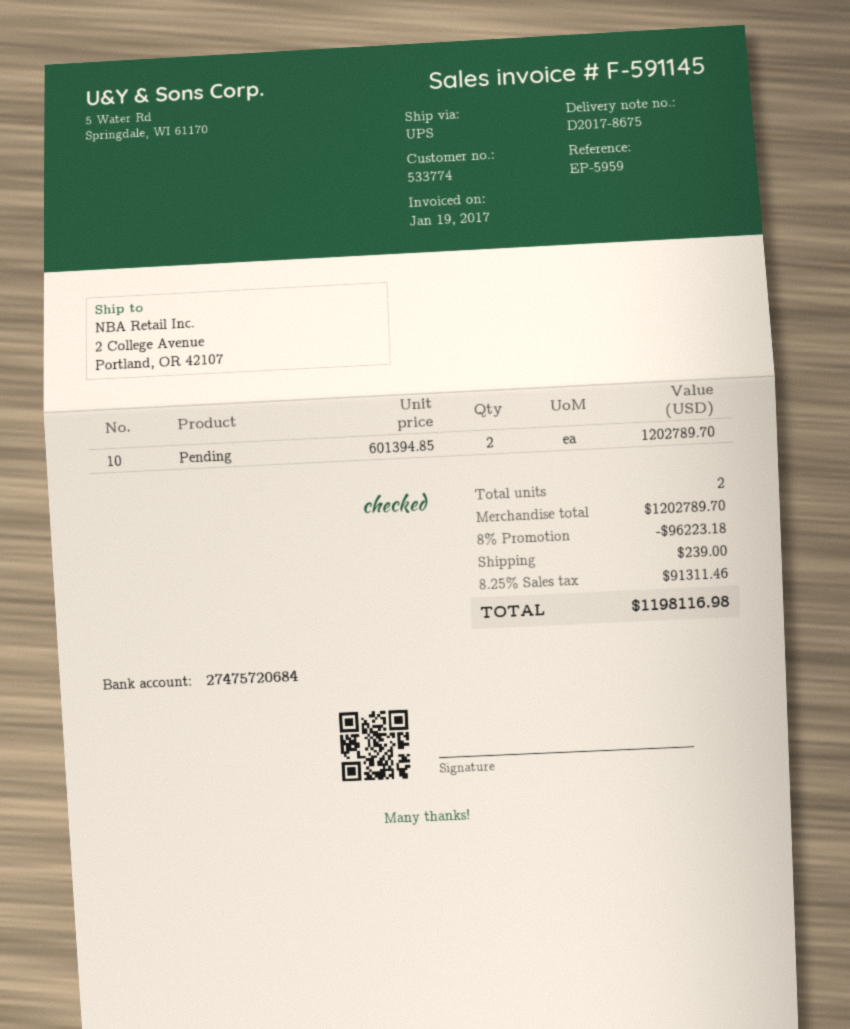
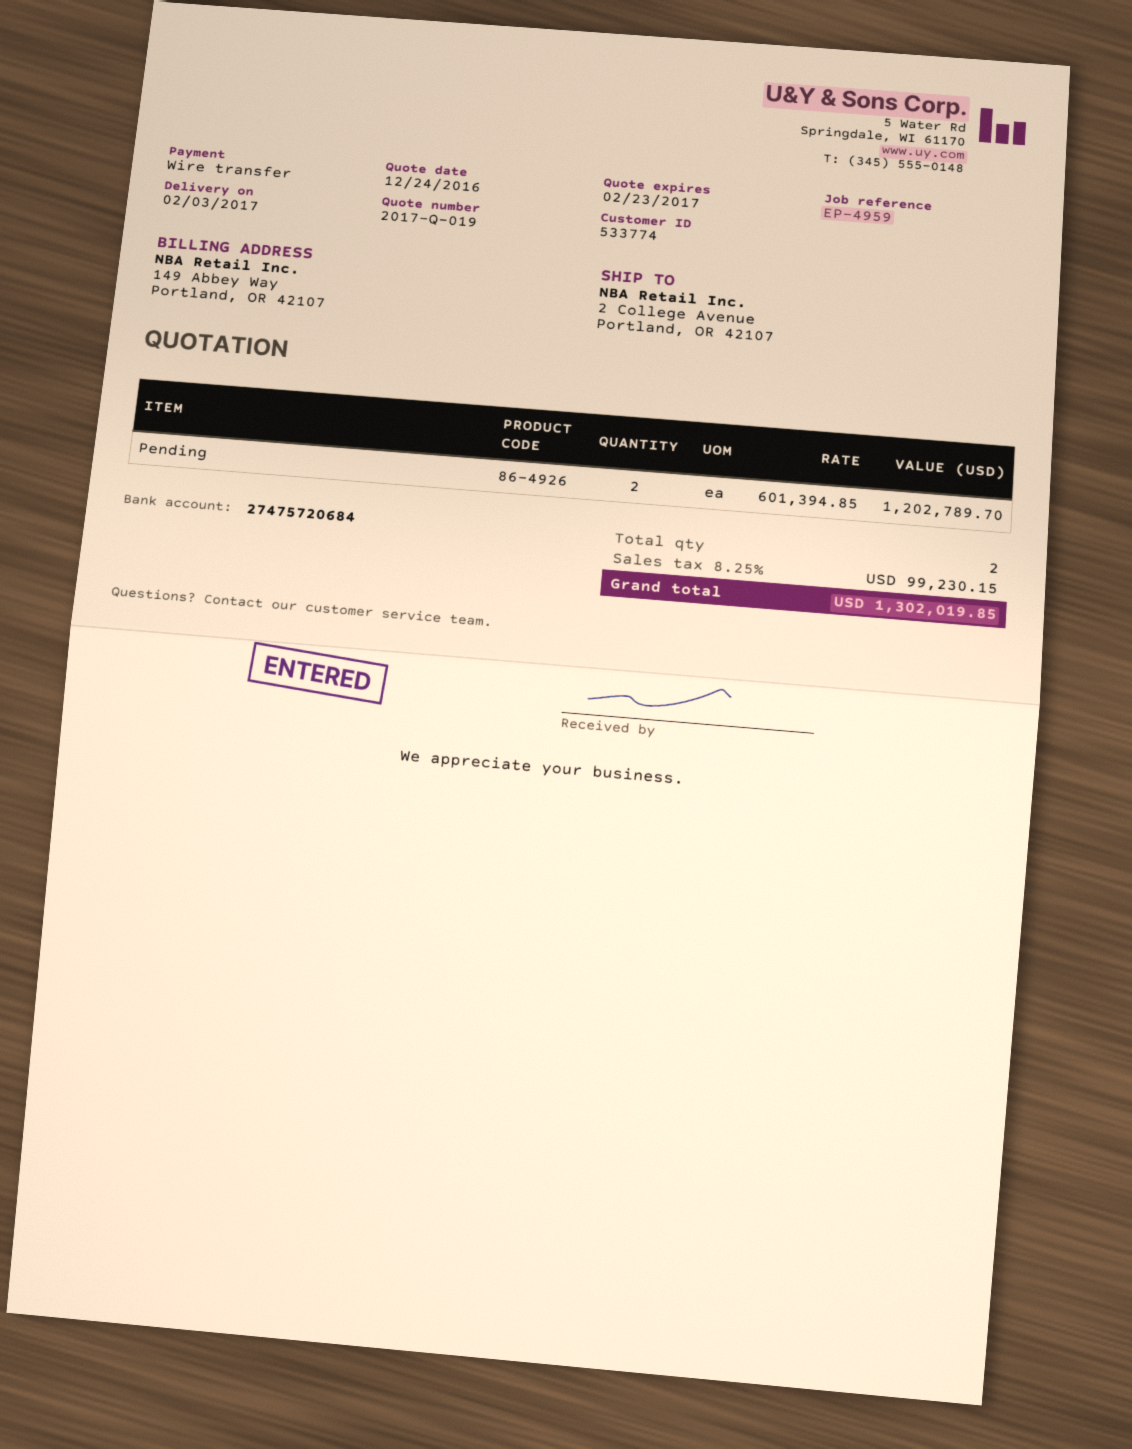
reference: EP-5959 -> EP-4959
discount: 8% = 96223.18 -> none
shipping: 239.00 -> none
tax: 8.25% = 91311.46 -> 8.25% = 99230.15
total: 1198116.98 -> 1302019.85

